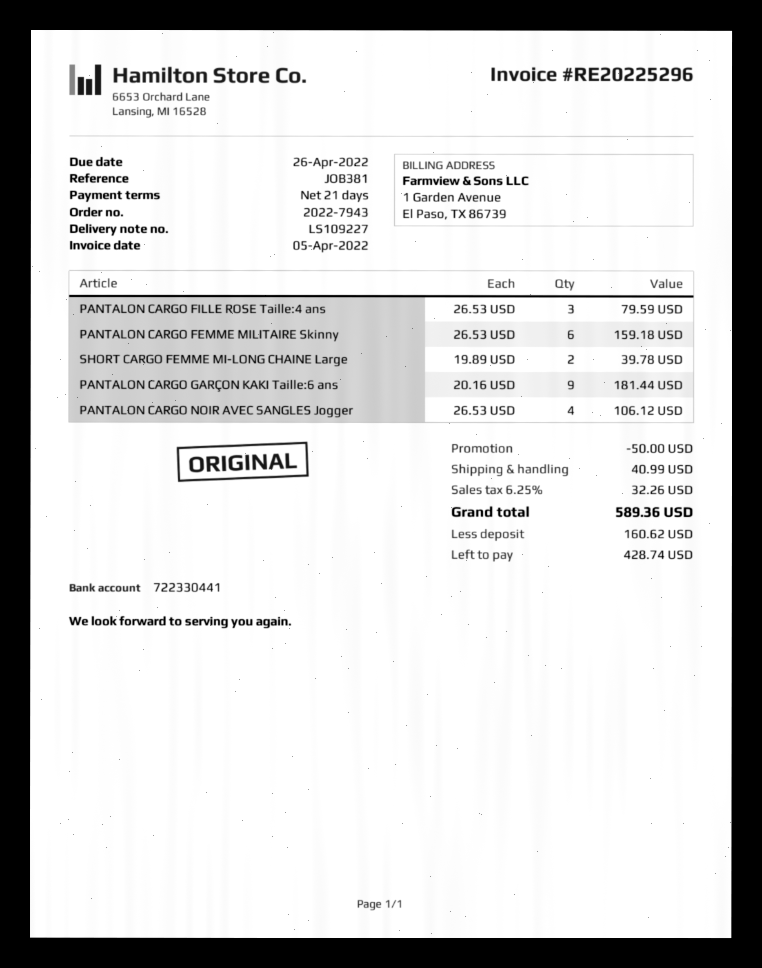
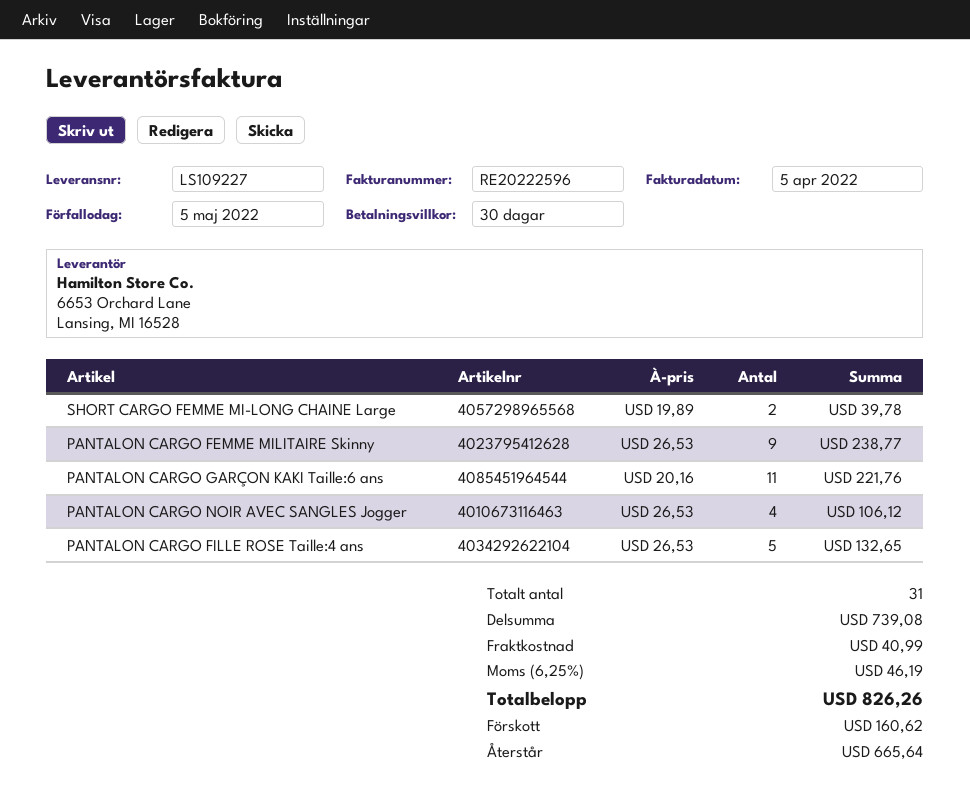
invoice number: RE20225296 -> RE20222596
payment terms: 21 days -> 30 days
due date: 2022-04-26 -> 2022-05-05
PANTALON CARGO FILLE ROSE Taille:4 ans: 3 x 26.53 = 79.59 -> 5 x 26.53 = 132.65
PANTALON CARGO FEMME MILITAIRE Skinny: 6 x 26.53 = 159.18 -> 9 x 26.53 = 238.77
PANTALON CARGO GARÇON KAKI Taille:6 ans: 9 x 20.16 = 181.44 -> 11 x 20.16 = 221.76
discount: 50.00 -> none
tax: 6.25% = 32.26 -> 6.25% = 46.19
total: 589.36 -> 826.26
balance: 428.74 -> 665.64

